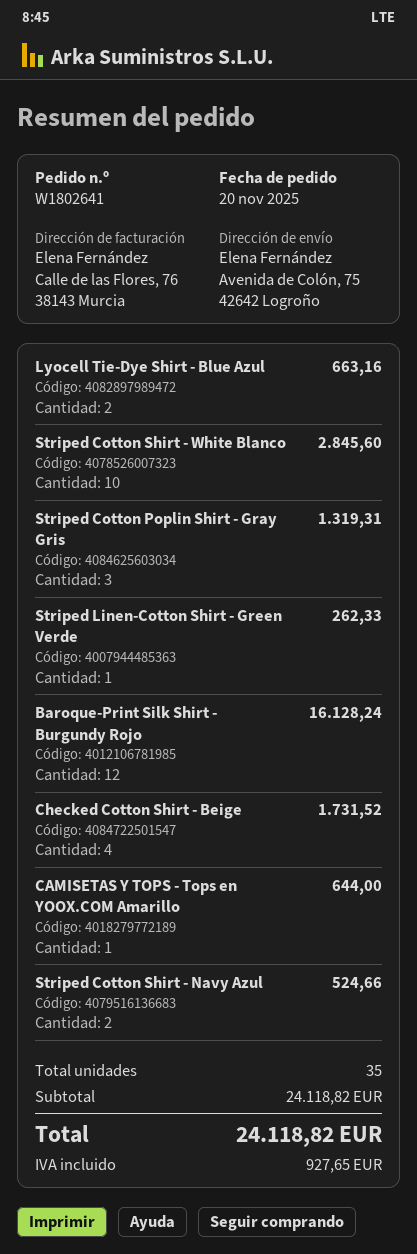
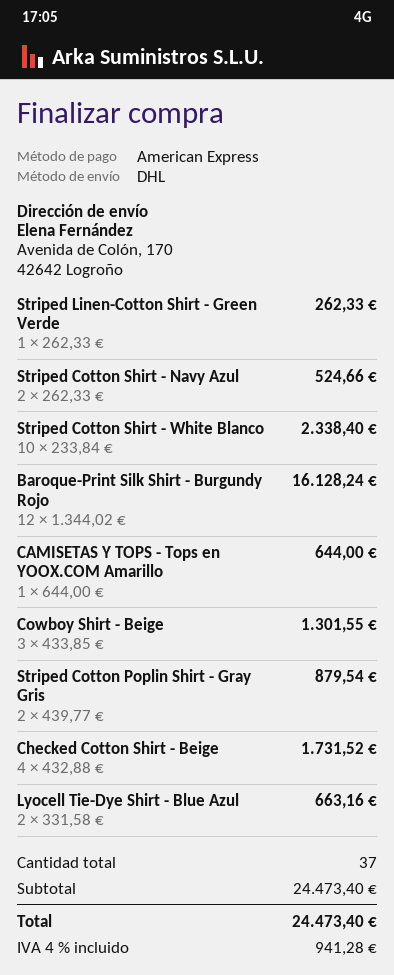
ship to: Avenida de Colón, 75, 42642 Logroño -> Avenida de Colón, 170, 42642 Logroño
Striped Cotton Shirt - White Blanco: 10 for 2845.60 -> 10 for 2338.40
Striped Cotton Poplin Shirt - Gray Gris: 3 for 1319.31 -> 2 for 879.54
Cowboy Shirt - Beige: none -> 3 for 1301.55
total quantity: 35 -> 37
subtotal: 24118.82 -> 24473.40
tax: 927.65 -> 941.28
total: 24118.82 -> 24473.40

